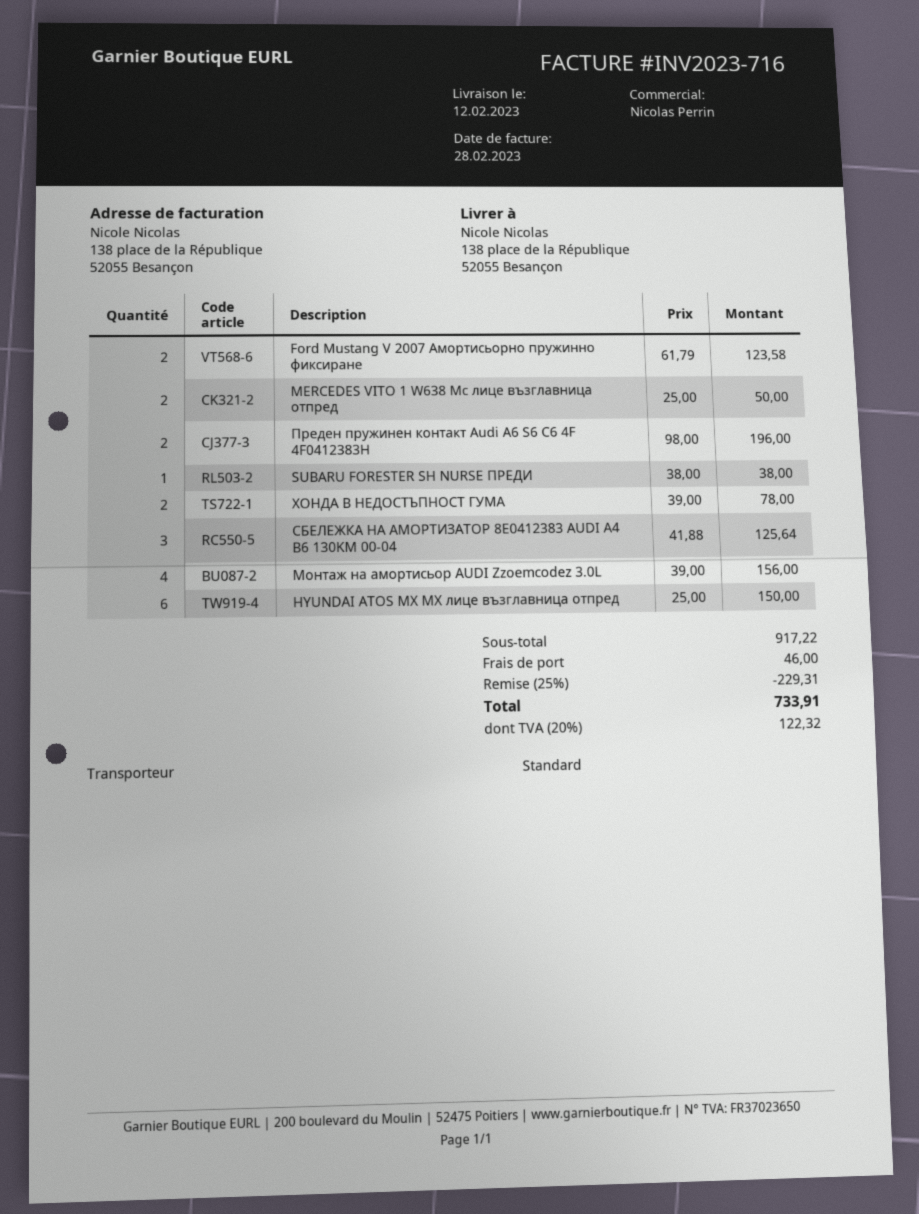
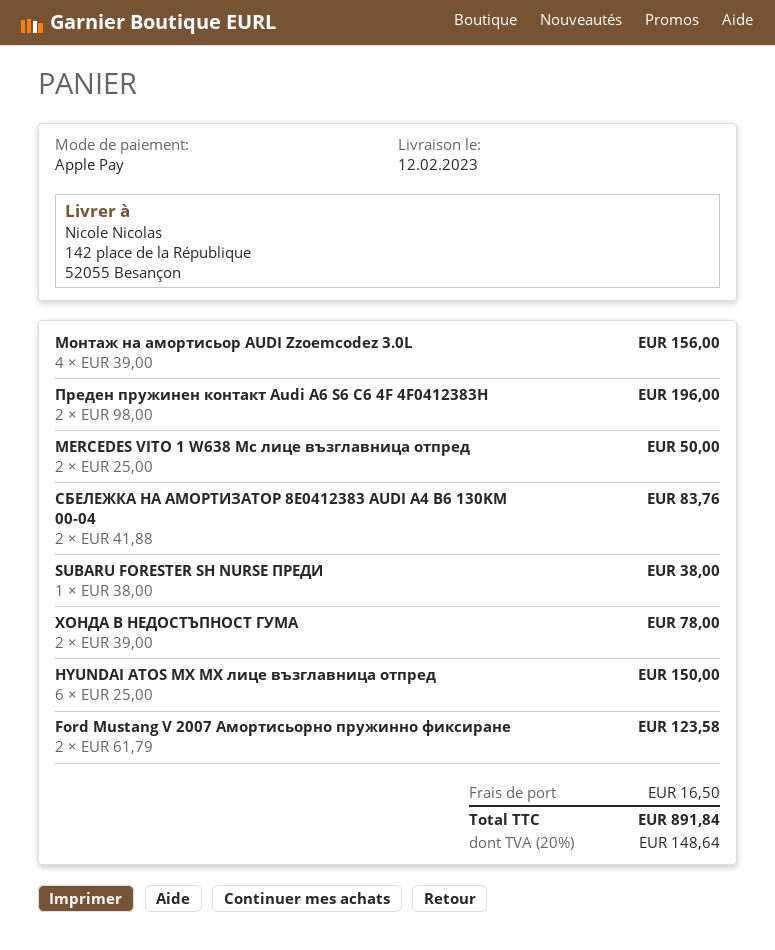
ship to: 138 place de la République, 52055 Besançon -> 142 place de la République, 52055 Besançon
СБЕЛЕЖКА НА АМОРТИЗАТОР 8Е0412383 AUDI A4 B6 130KM 00-04: 3 x 41.88 = 125.64 -> 2 x 41.88 = 83.76
discount: 25% = 229.31 -> none
shipping: 46.00 -> 16.50
tax: 20% = 122.32 -> 20% = 148.64
total: 733.91 -> 891.84

